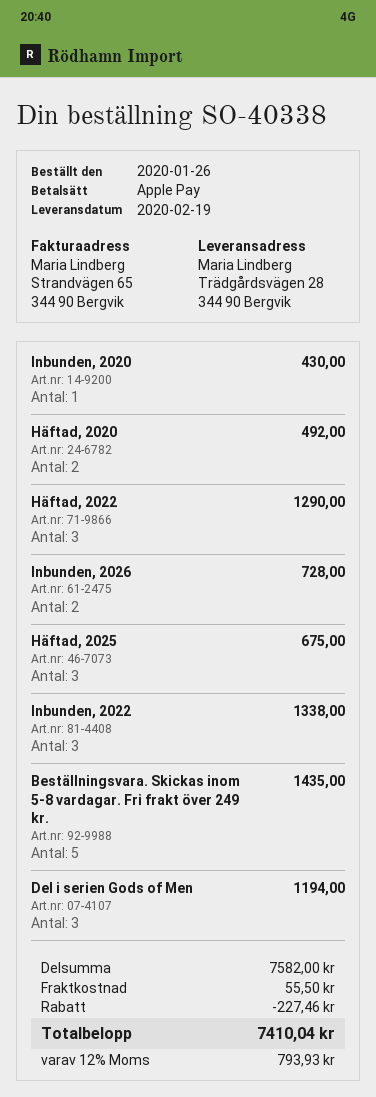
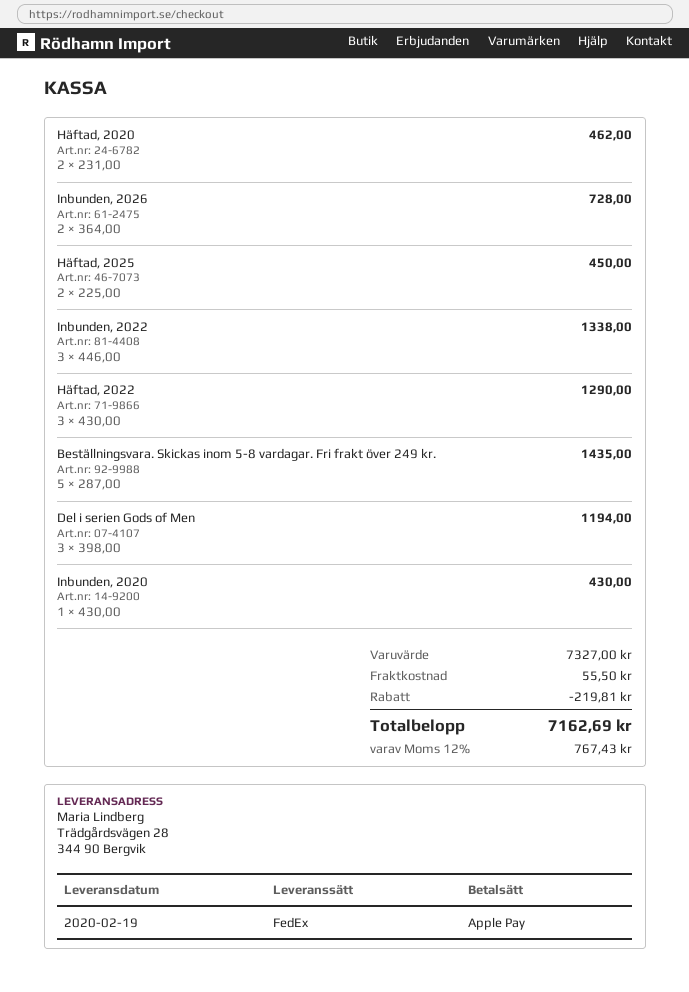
Häftad, 2020: 2 for 492.00 -> 2 for 462.00
Häftad, 2025: 3 for 675.00 -> 2 for 450.00
subtotal: 7582.00 -> 7327.00
discount: 227.46 -> 219.81
tax: 12% = 793.93 -> 12% = 767.43
total: 7410.04 -> 7162.69

